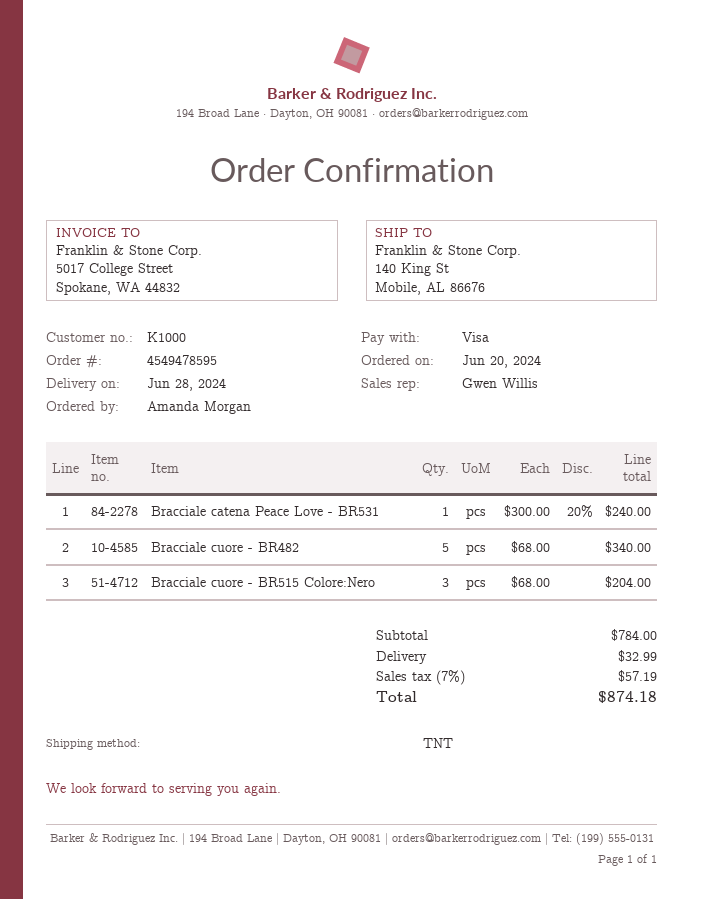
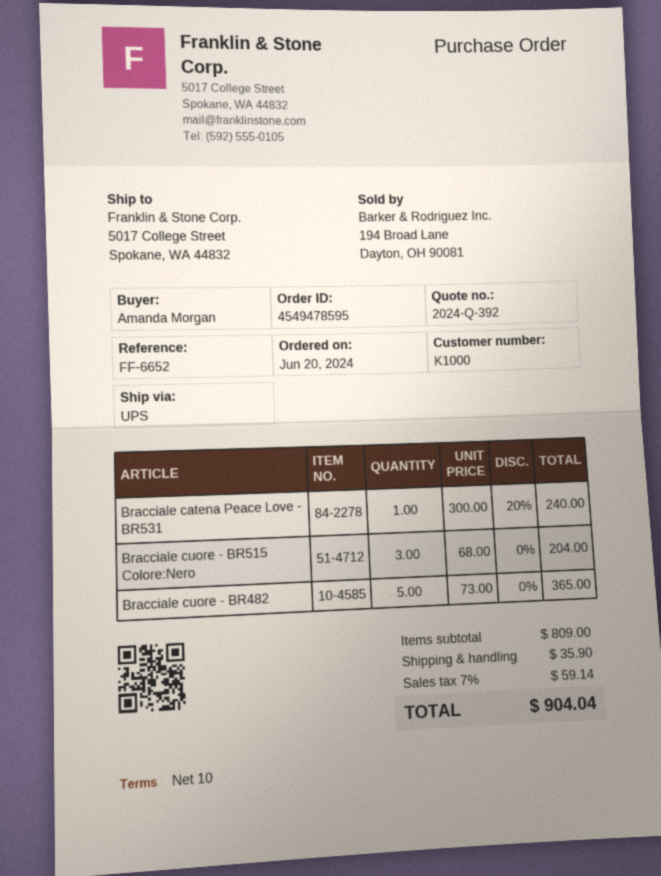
shipping method: TNT -> UPS
ship to: 140 King St, Mobile, AL 86676 -> 5017 College Street, Spokane, WA 44832
Bracciale cuore - BR482: 5 x 68.00 = 340.00 -> 5 x 73.00 = 365.00
subtotal: 784.00 -> 809.00
shipping: 32.99 -> 35.90
tax: 7% = 57.19 -> 7% = 59.14
total: 874.18 -> 904.04

